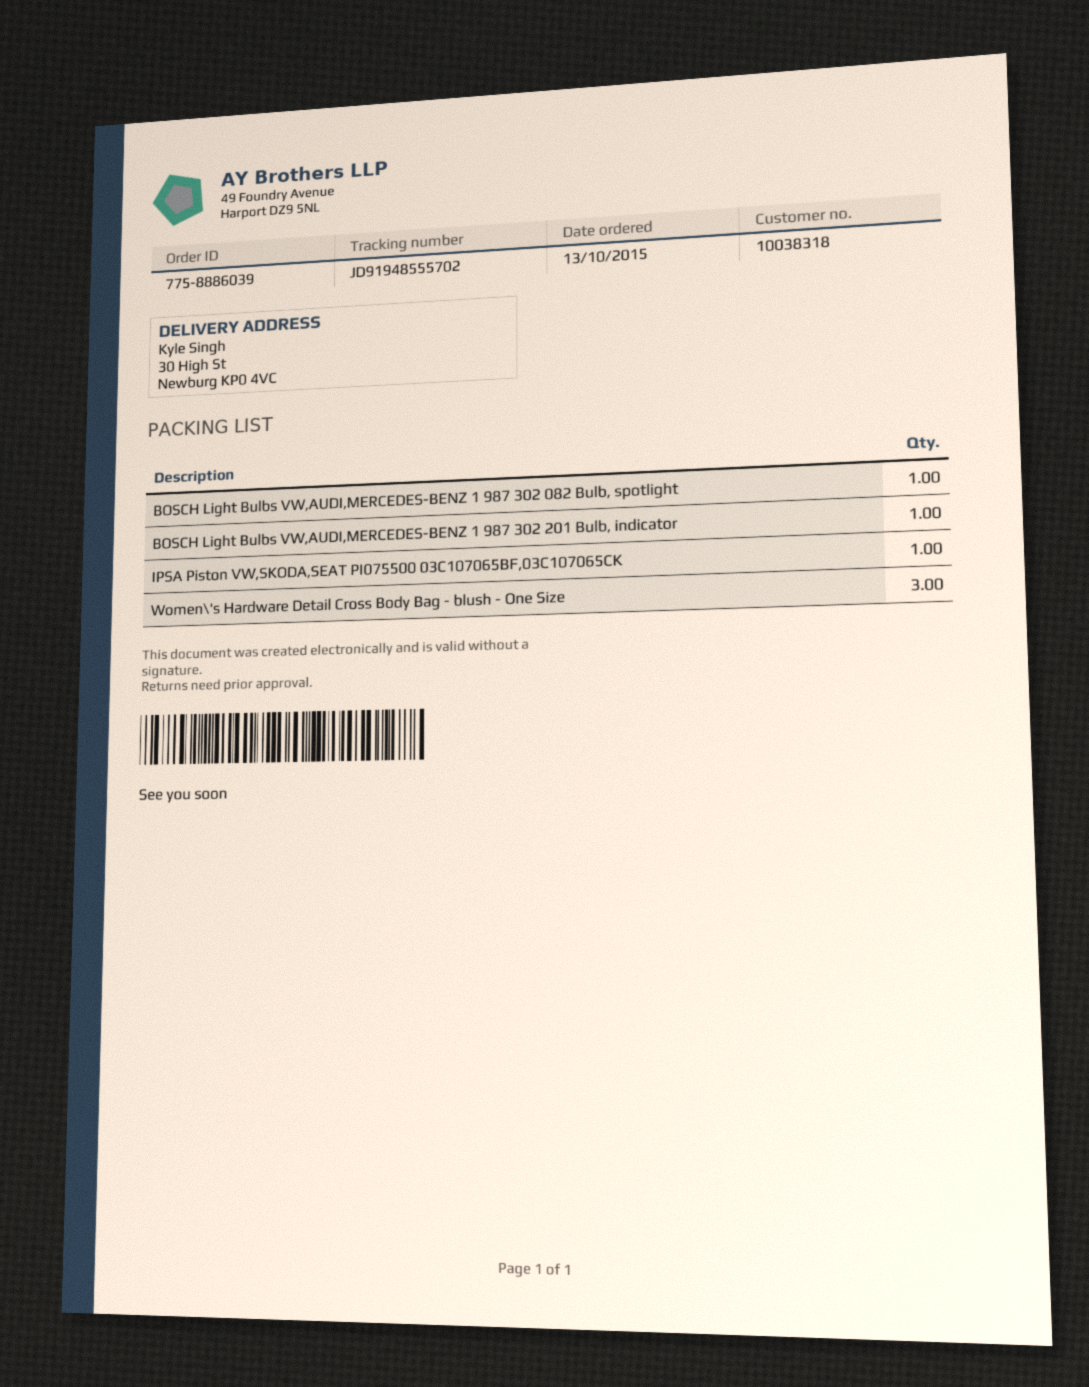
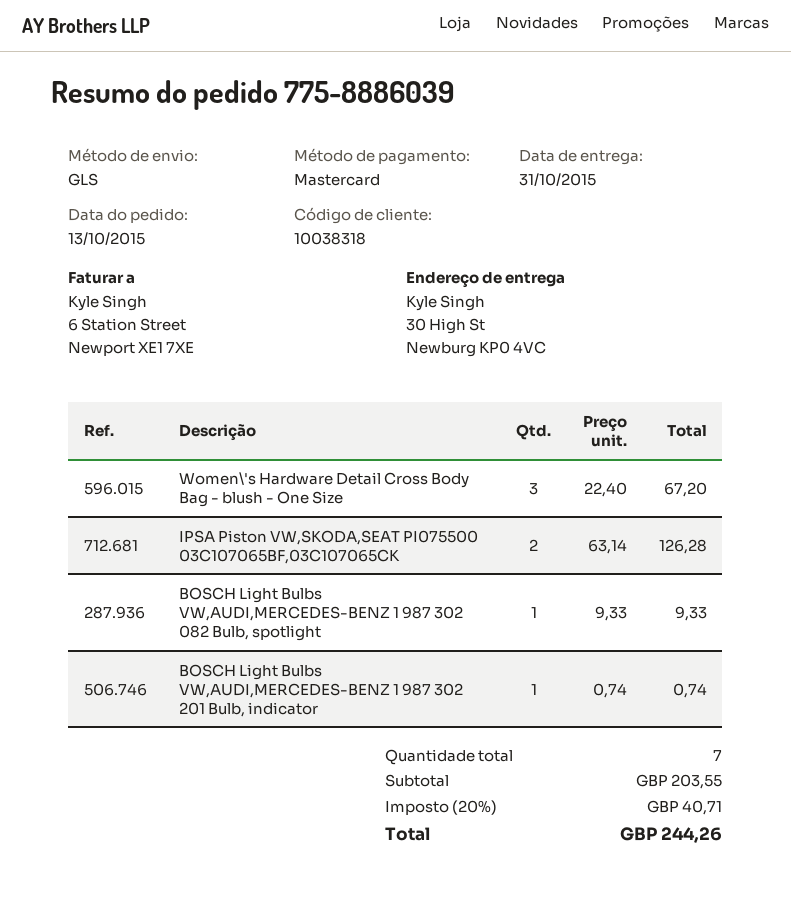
IPSA Piston VW,SKODA,SEAT PI075500 03C107065BF,03C107065CK: 1 -> 2

